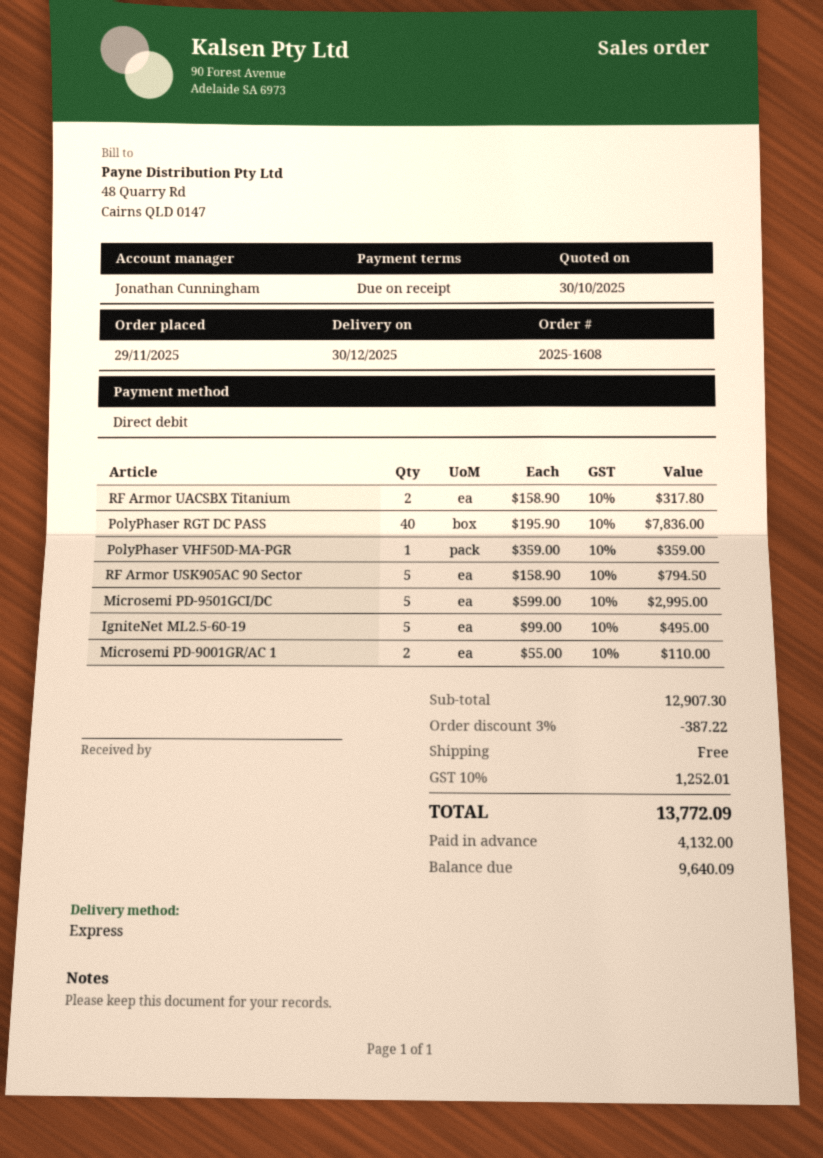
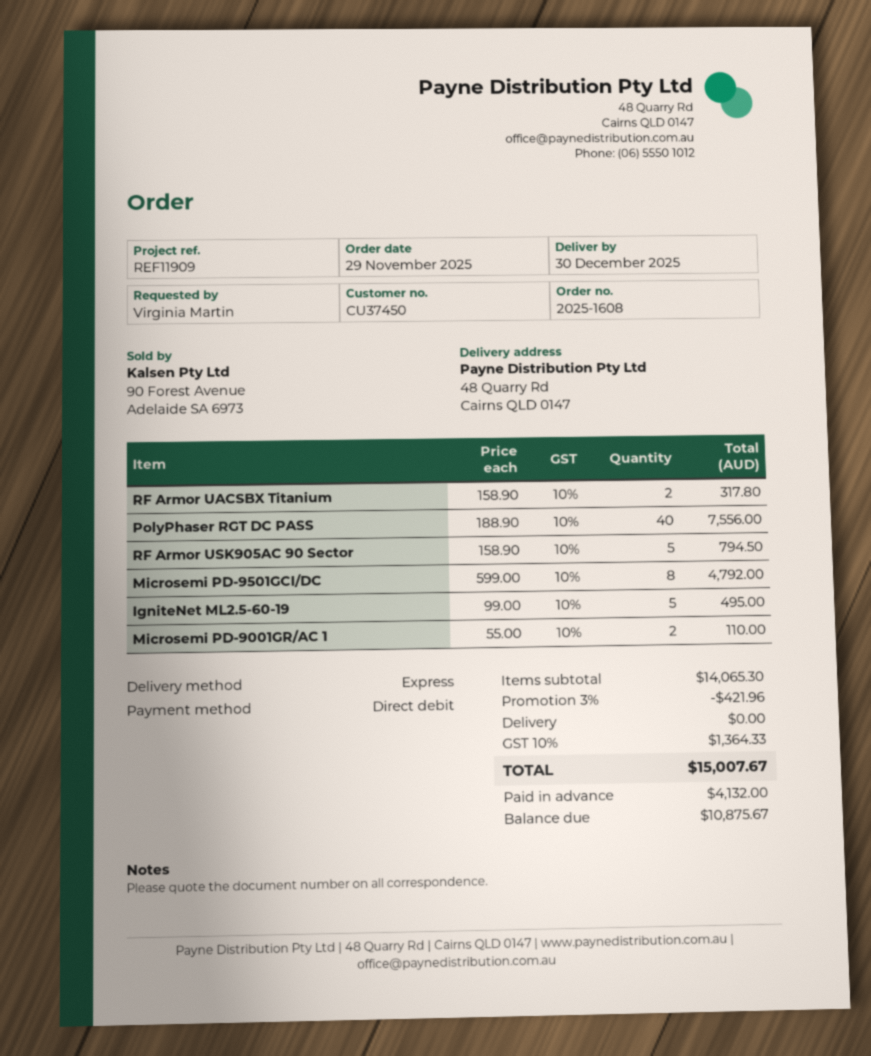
PolyPhaser RGT DC PASS: 40 x 195.90 = 7836.00 -> 40 x 188.90 = 7556.00
PolyPhaser VHF50D-MA-PGR: 1 x 359.00 = 359.00 -> none
Microsemi PD-9501GCI/DC: 5 x 599.00 = 2995.00 -> 8 x 599.00 = 4792.00
subtotal: 12907.30 -> 14065.30
discount: 3% = 387.22 -> 3% = 421.96
tax: 10% = 1252.01 -> 10% = 1364.33
total: 13772.09 -> 15007.67
balance: 9640.09 -> 10875.67

